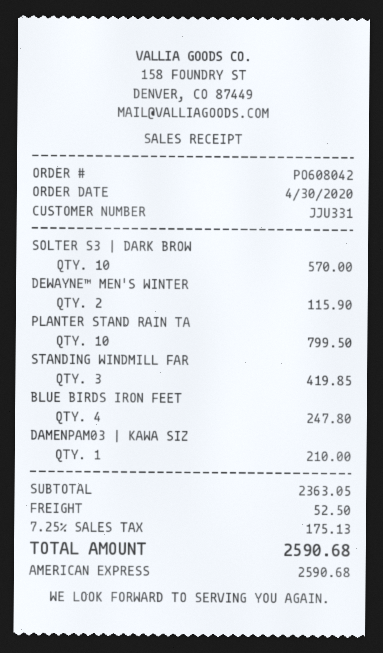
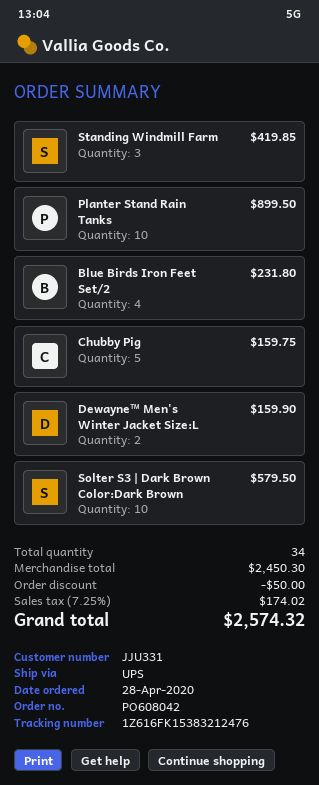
order date: 2020-04-30 -> 2020-04-28
SOLTER S3 | DARK BROW: 10 for 570.00 -> 10 for 579.50
DEWAYNE™ MEN'S WINTER: 2 for 115.90 -> 2 for 159.90
PLANTER STAND RAIN TA: 10 for 799.50 -> 10 for 899.50
BLUE BIRDS IRON FEET: 4 for 247.80 -> 4 for 231.80
DAMENPAM03 | KAWA SIZ: 1 for 210.00 -> none
Chubby Pig: none -> 5 for 159.75
subtotal: 2363.05 -> 2450.30
discount: none -> 50.00
shipping: 52.50 -> none
tax: 7.25% = 175.13 -> 7.25% = 174.02
total: 2590.68 -> 2574.32

